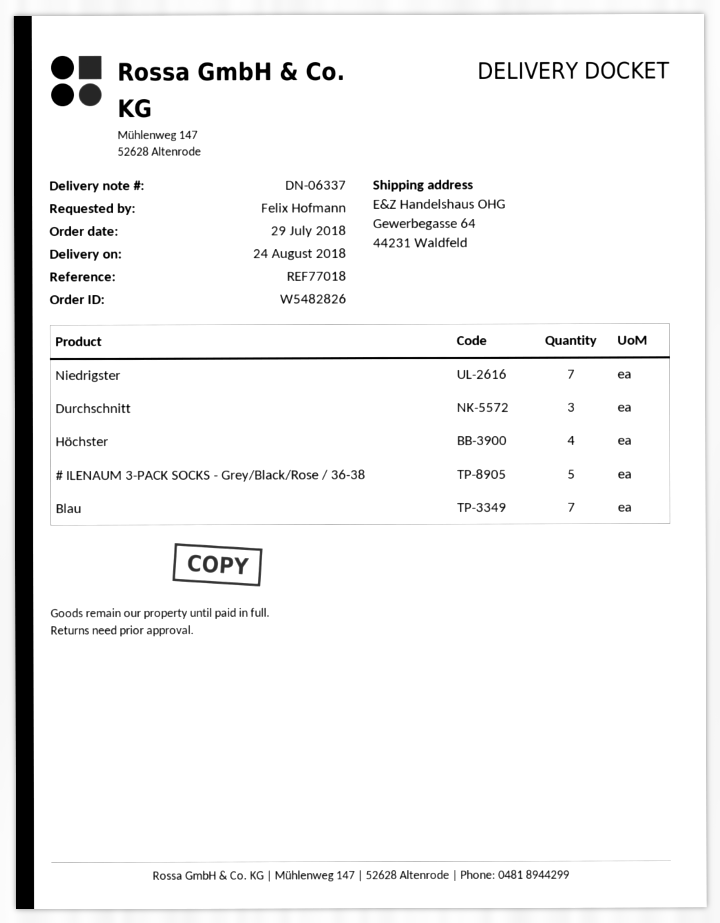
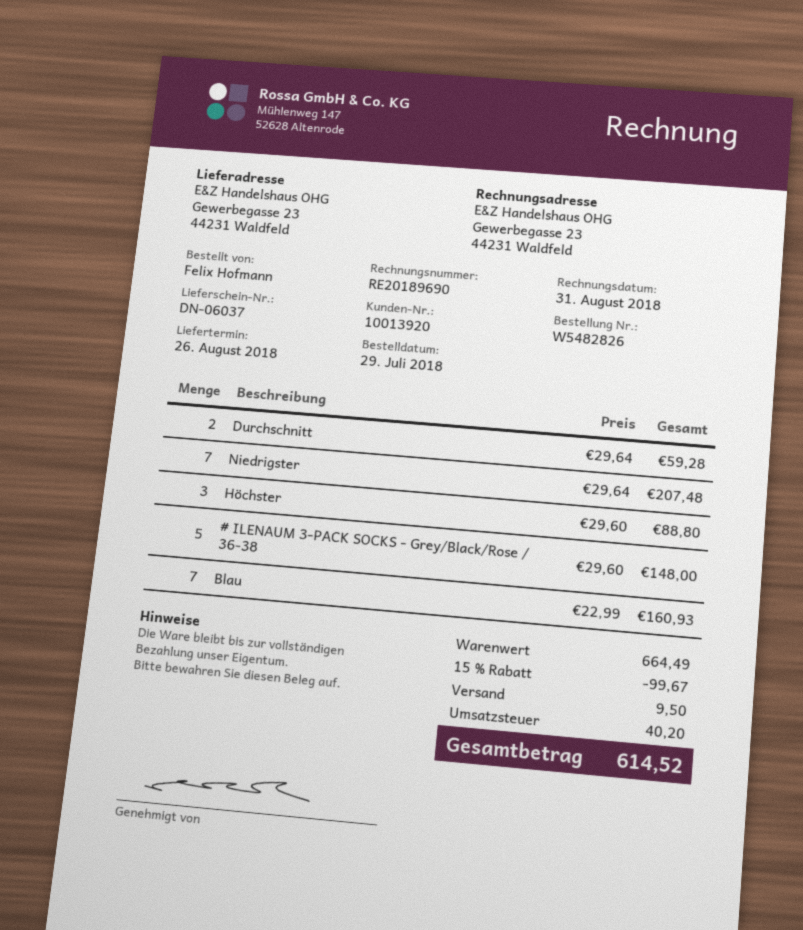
delivery note number: DN-06337 -> DN-06037
delivery date: 2018-08-24 -> 2018-08-26
ship to: Gewerbegasse 64, 44231 Waldfeld -> Gewerbegasse 23, 44231 Waldfeld
Durchschnitt: 3 -> 2
Höchster: 4 -> 3

